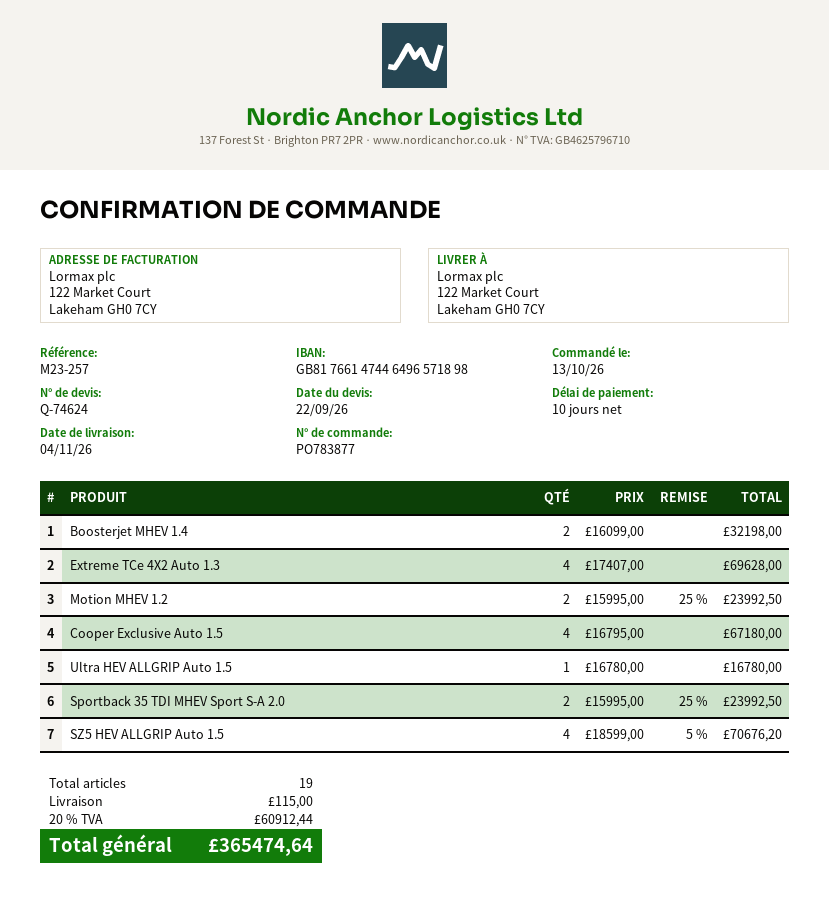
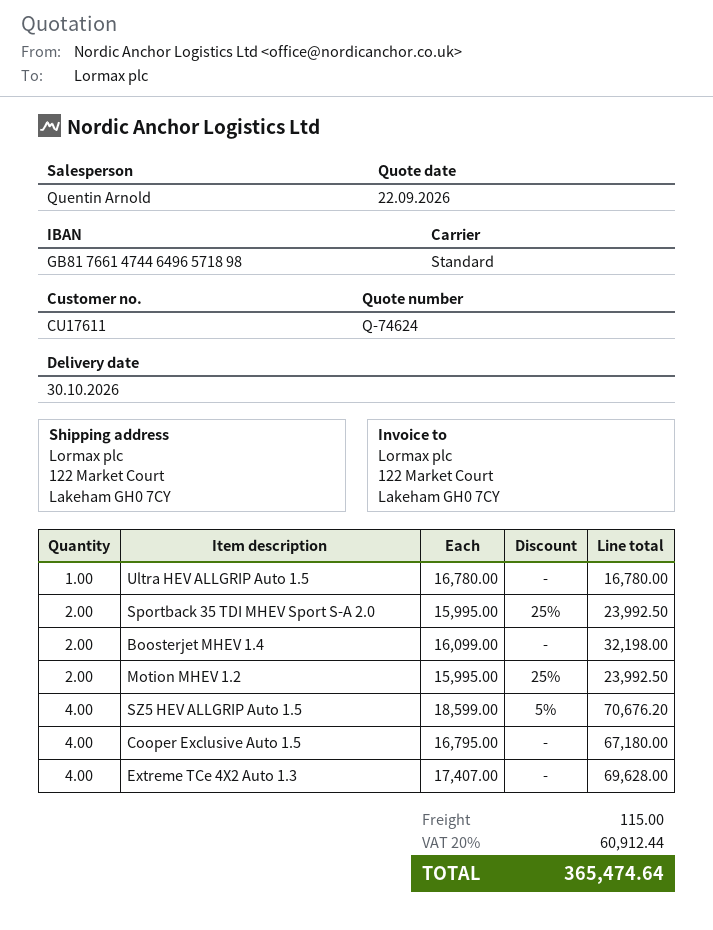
delivery date: 2026-11-04 -> 2026-10-30

